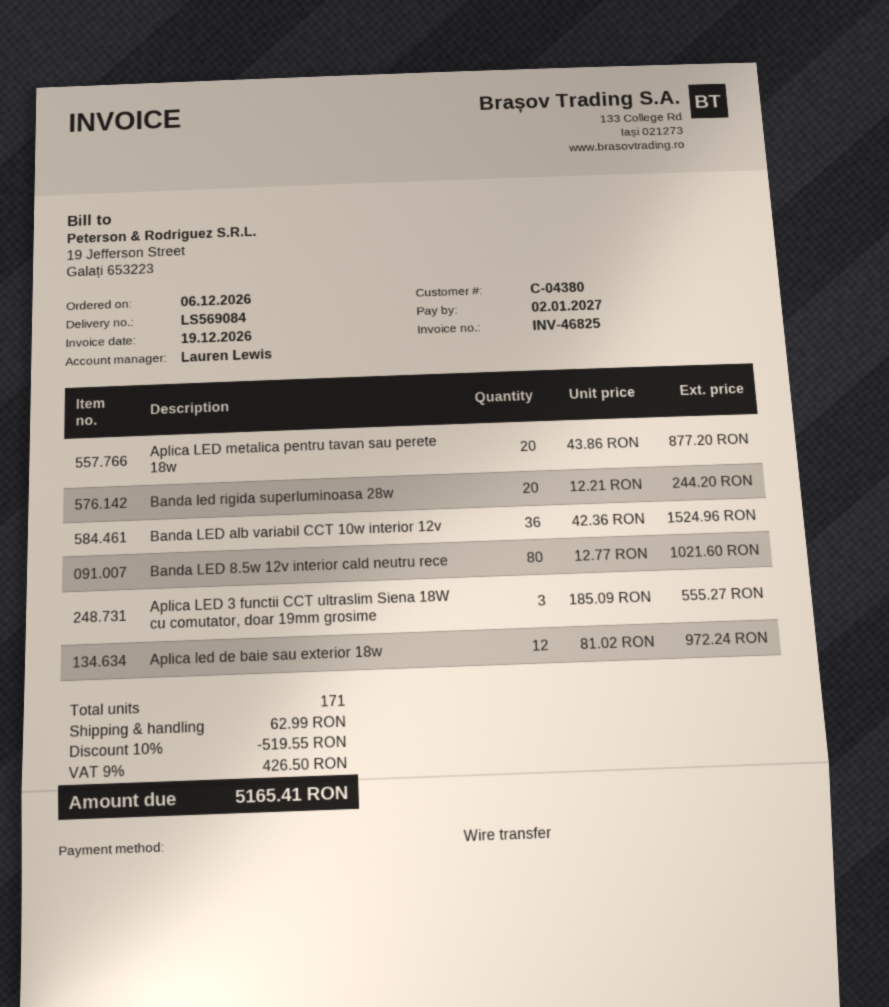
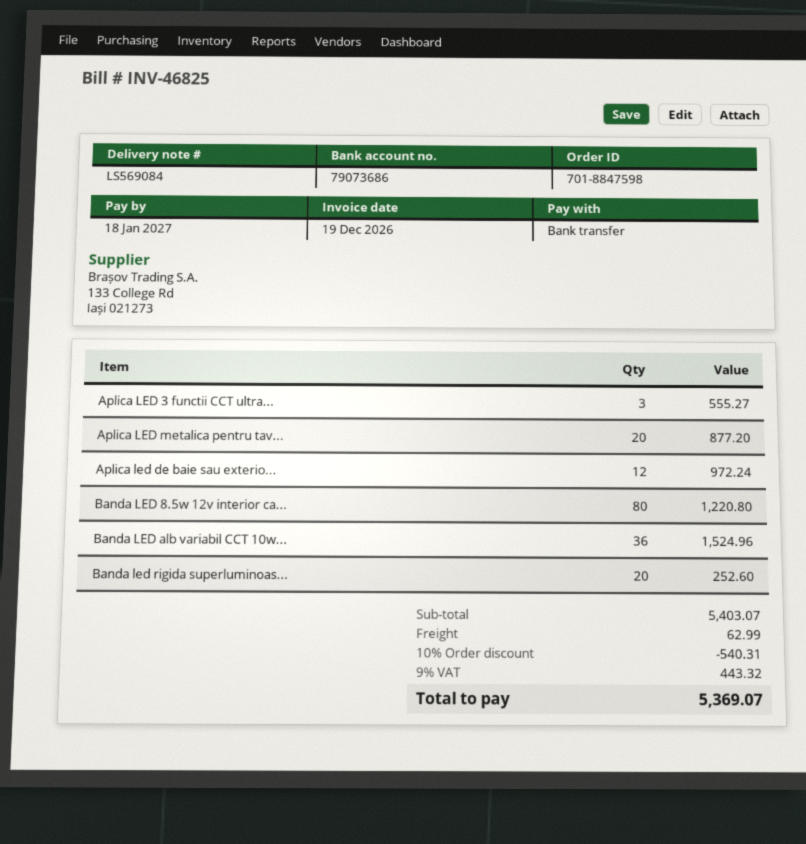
due date: 2027-01-02 -> 2027-01-18
Banda led rigida superluminoasa 28w: 20 for 244.20 -> 20 for 252.60
Banda LED 8.5w 12v interior cald neutru rece: 80 for 1021.60 -> 80 for 1220.80
discount: 10% = 519.55 -> 10% = 540.31
tax: 9% = 426.50 -> 9% = 443.32
total: 5165.41 -> 5369.07

